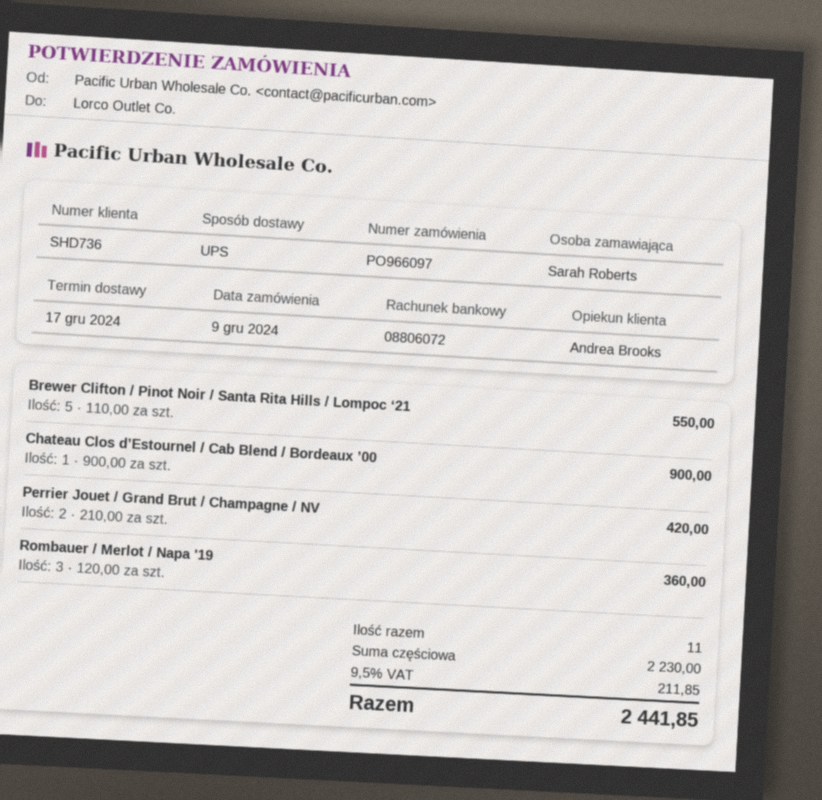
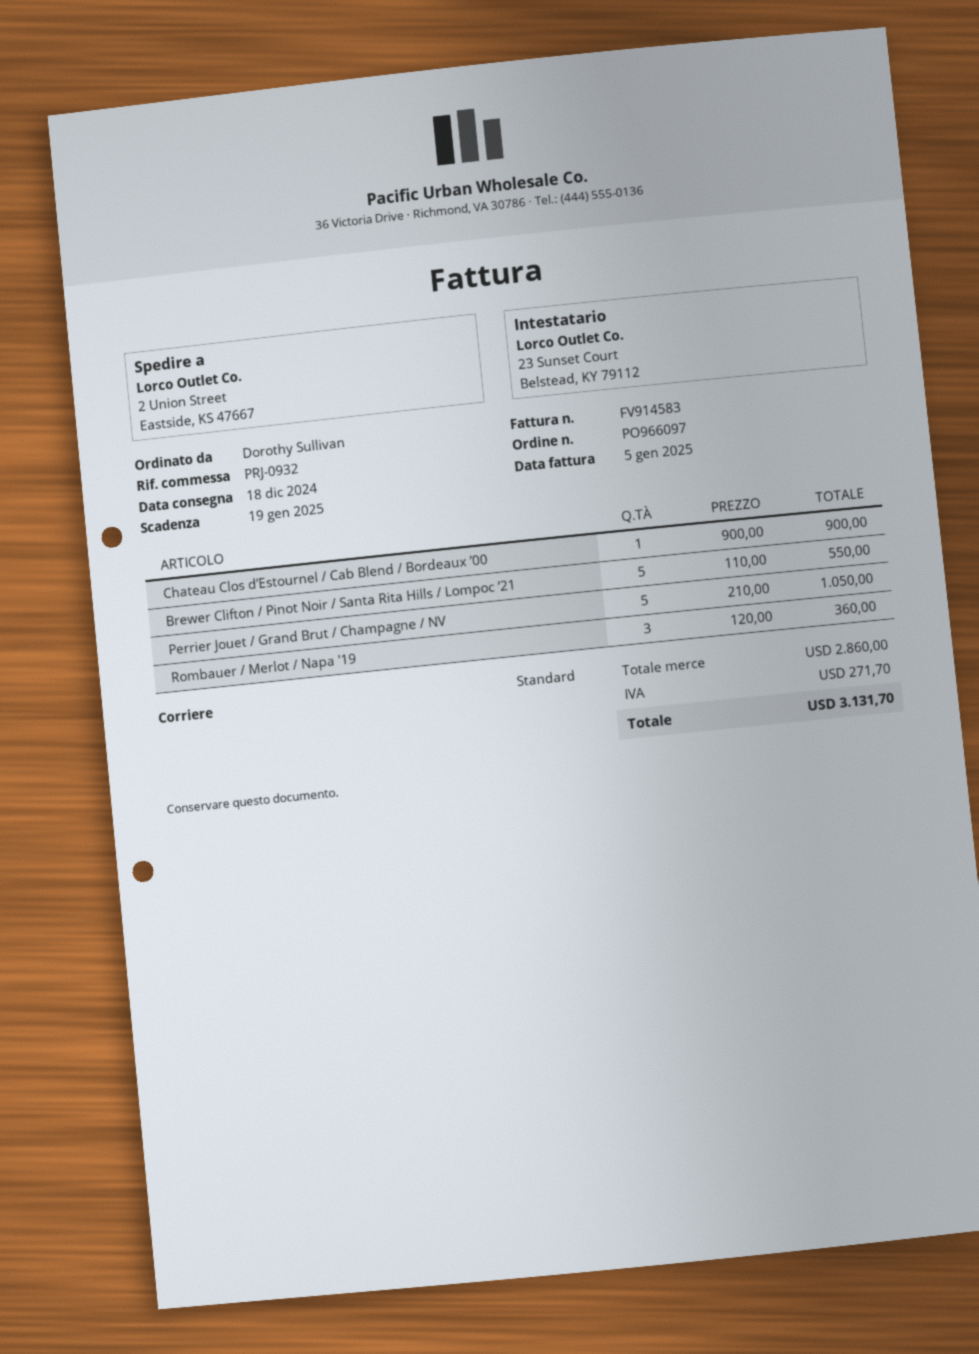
delivery date: 2024-12-17 -> 2024-12-18
ordered by: Sarah Roberts -> Dorothy Sullivan
shipping method: UPS -> standard
Perrier Jouet / Grand Brut / Champagne / NV: 2 x 210.00 = 420.00 -> 5 x 210.00 = 1050.00
subtotal: 2230.00 -> 2860.00
tax: 211.85 -> 271.70
total: 2441.85 -> 3131.70

